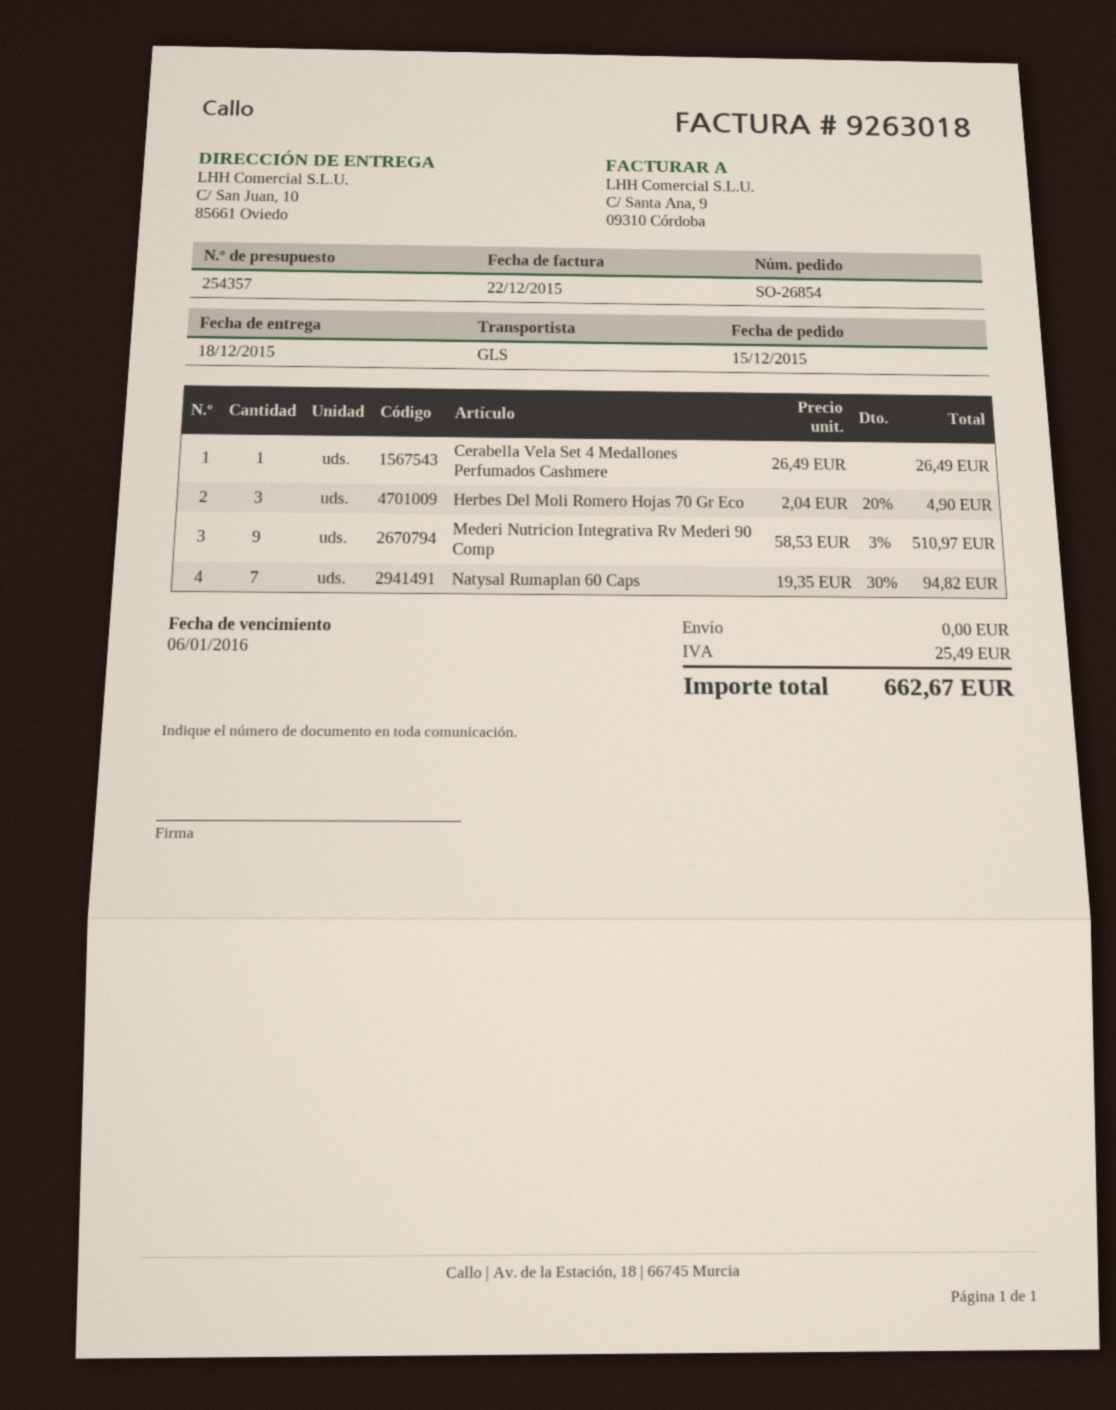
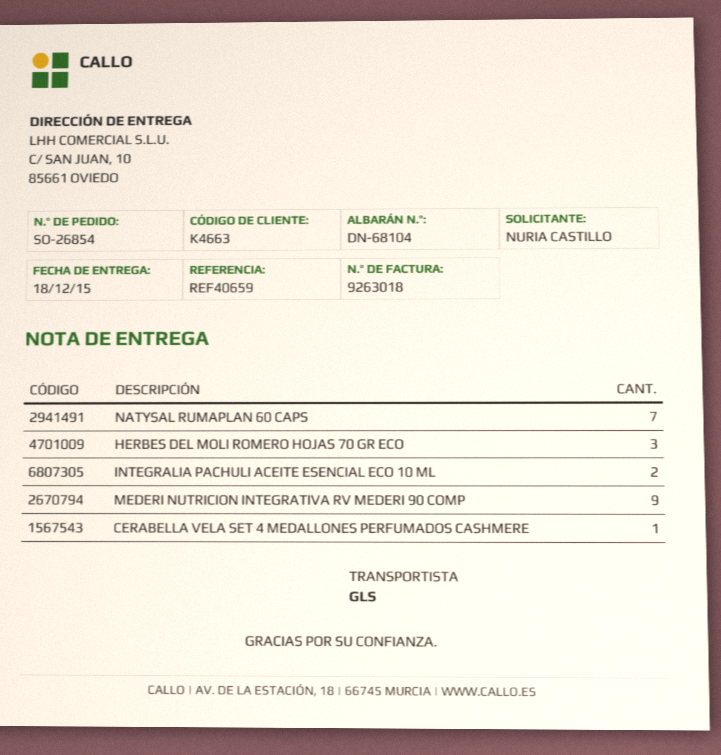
INTEGRALIA PACHULI ACEITE ESENCIAL ECO 10 ML: none -> 2

